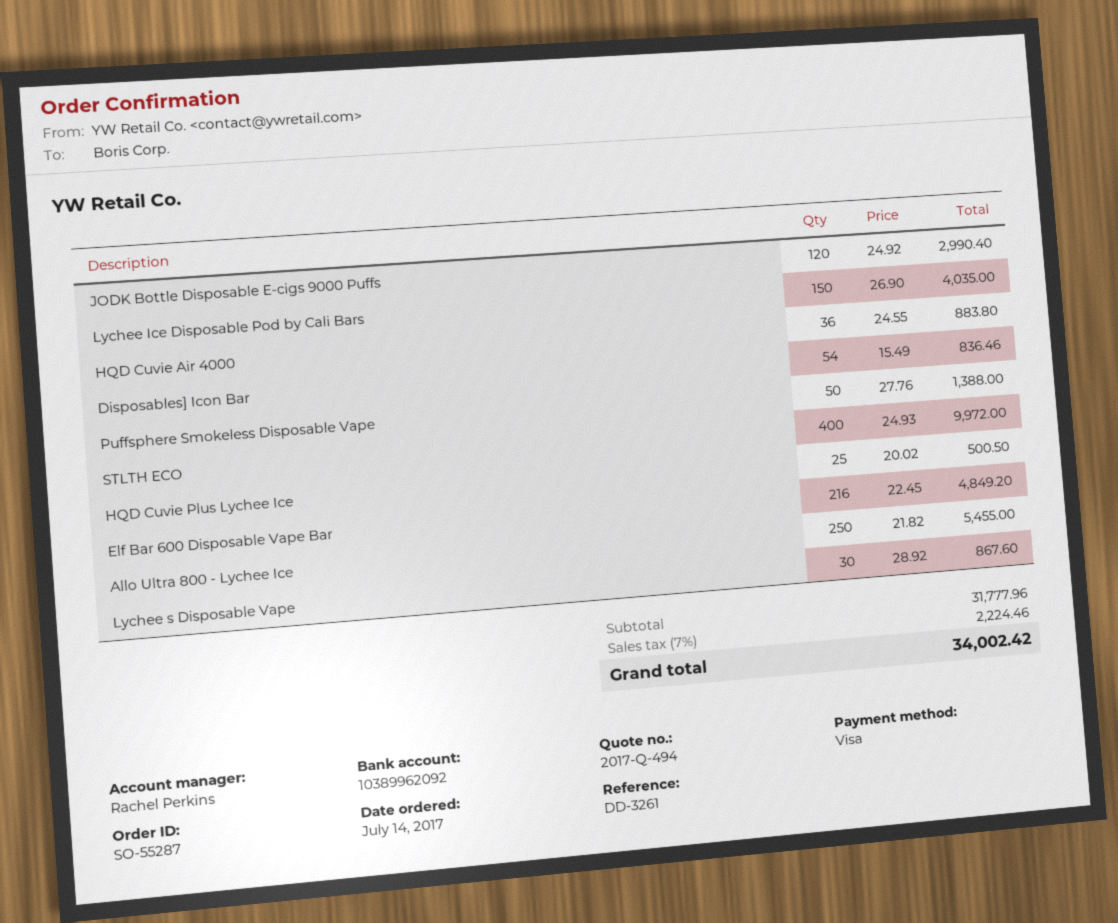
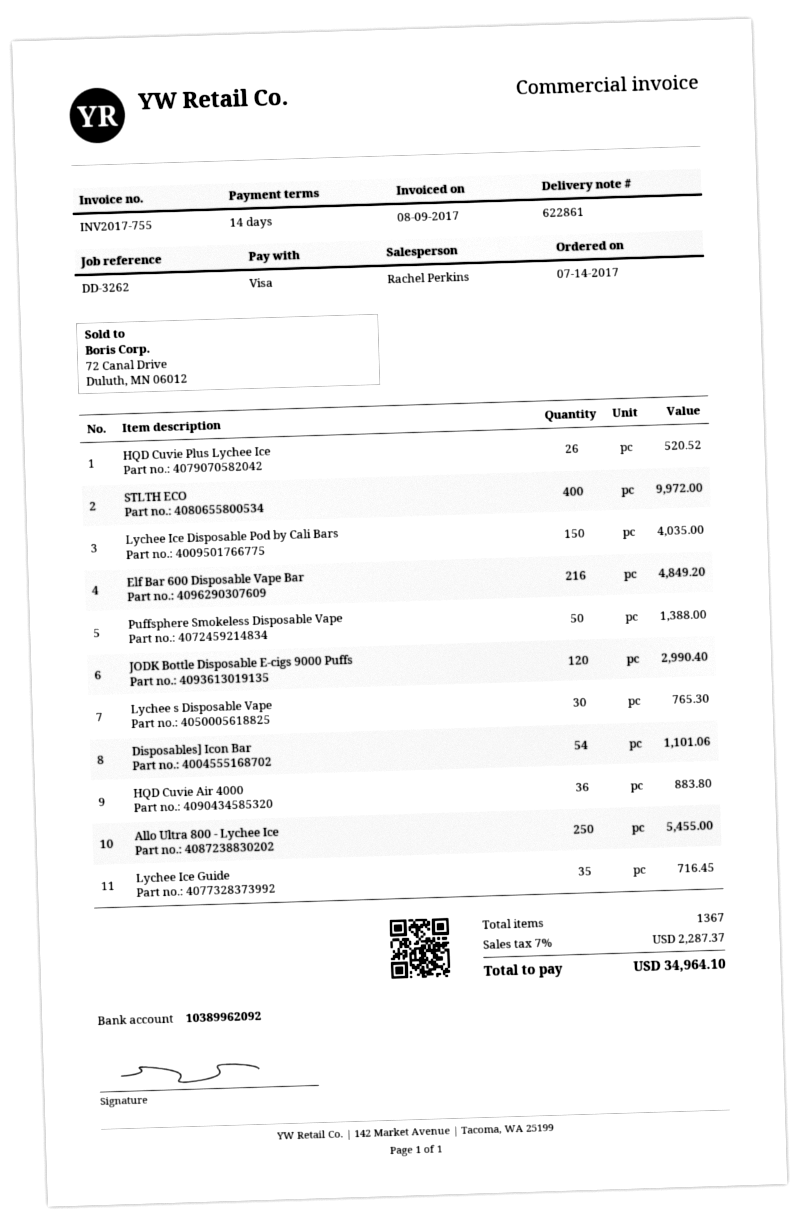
reference: DD-3261 -> DD-3262
Disposables] Icon Bar: 54 for 836.46 -> 54 for 1101.06
HQD Cuvie Plus Lychee Ice: 25 for 500.50 -> 26 for 520.52
Lychee s Disposable Vape: 30 for 867.60 -> 30 for 765.30
Lychee Ice Guide: none -> 35 for 716.45
tax: 7% = 2224.46 -> 7% = 2287.37
total: 34002.42 -> 34964.10

